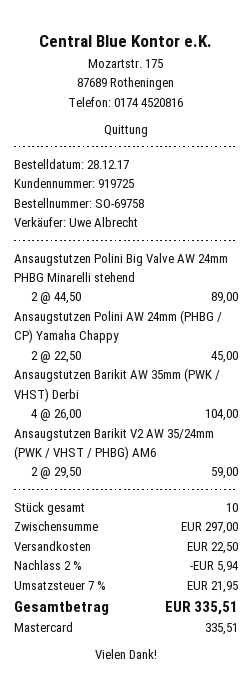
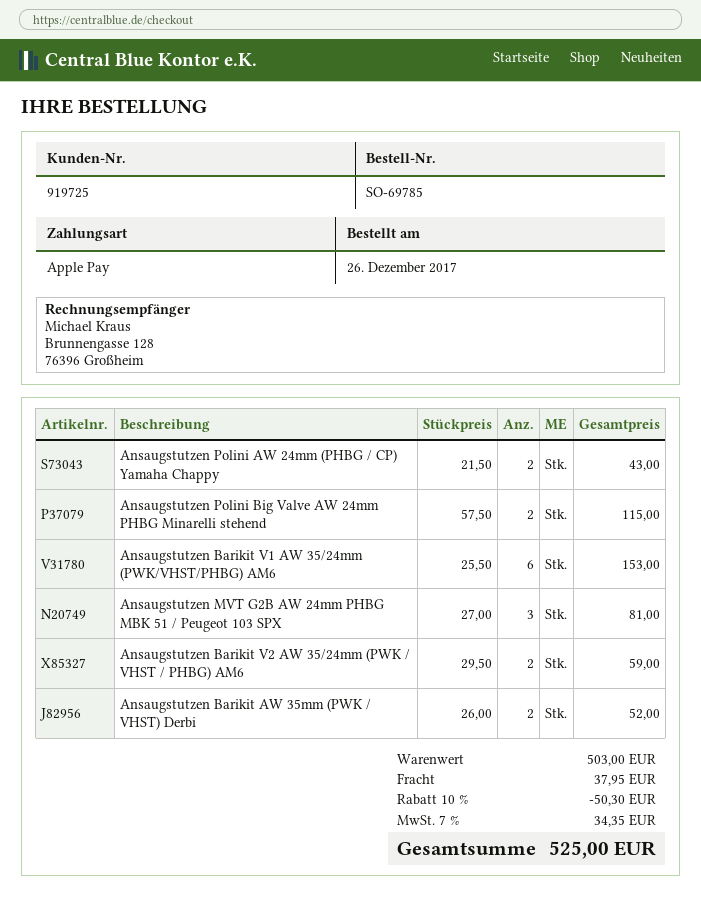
order number: SO-69758 -> SO-69785
order date: 2017-12-28 -> 2017-12-26
payment method: Mastercard -> Apple Pay
Ansaugstutzen Polini Big Valve AW 24mm PHBG Minarelli stehend: 2 x 44.50 = 89.00 -> 2 x 57.50 = 115.00
Ansaugstutzen Polini AW 24mm (PHBG / CP) Yamaha Chappy: 2 x 22.50 = 45.00 -> 2 x 21.50 = 43.00
Ansaugstutzen Barikit AW 35mm (PWK / VHST) Derbi: 4 x 26.00 = 104.00 -> 2 x 26.00 = 52.00
Ansaugstutzen Barikit V1 AW 35/24mm (PWK/VHST/PHBG) AM6: none -> 6 x 25.50 = 153.00
Ansaugstutzen MVT G2B AW 24mm PHBG MBK 51 / Peugeot 103 SPX: none -> 3 x 27.00 = 81.00
subtotal: 297.00 -> 503.00
discount: 2% = 5.94 -> 10% = 50.30
shipping: 22.50 -> 37.95
tax: 7% = 21.95 -> 7% = 34.35
total: 335.51 -> 525.00

